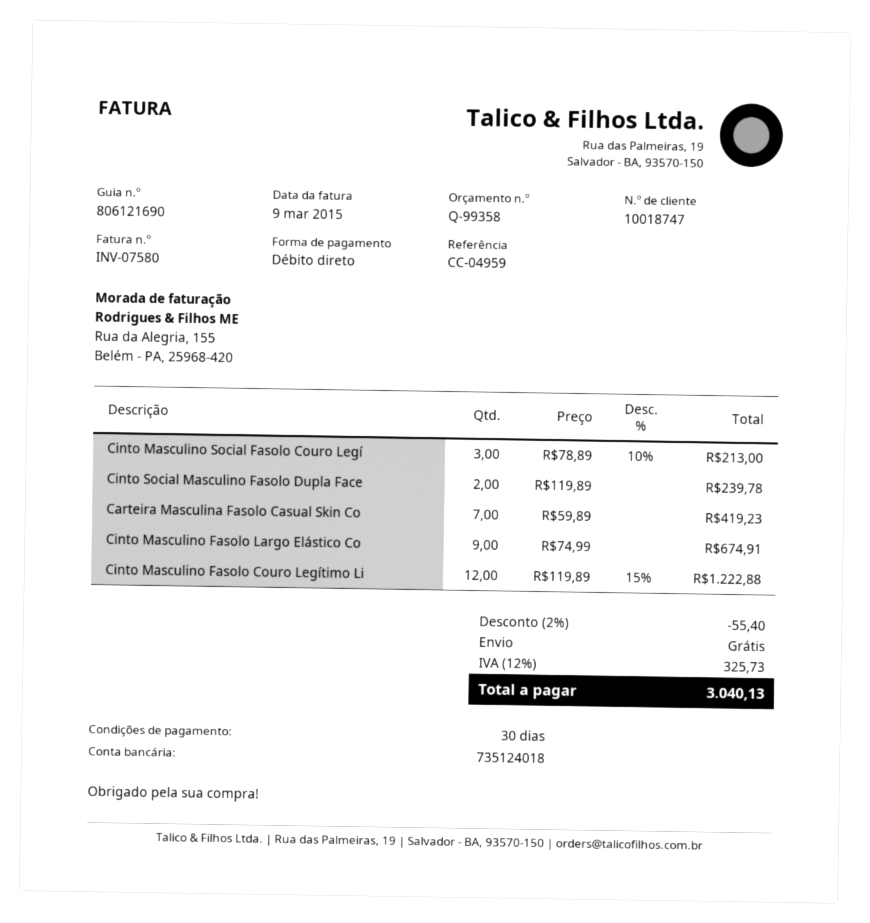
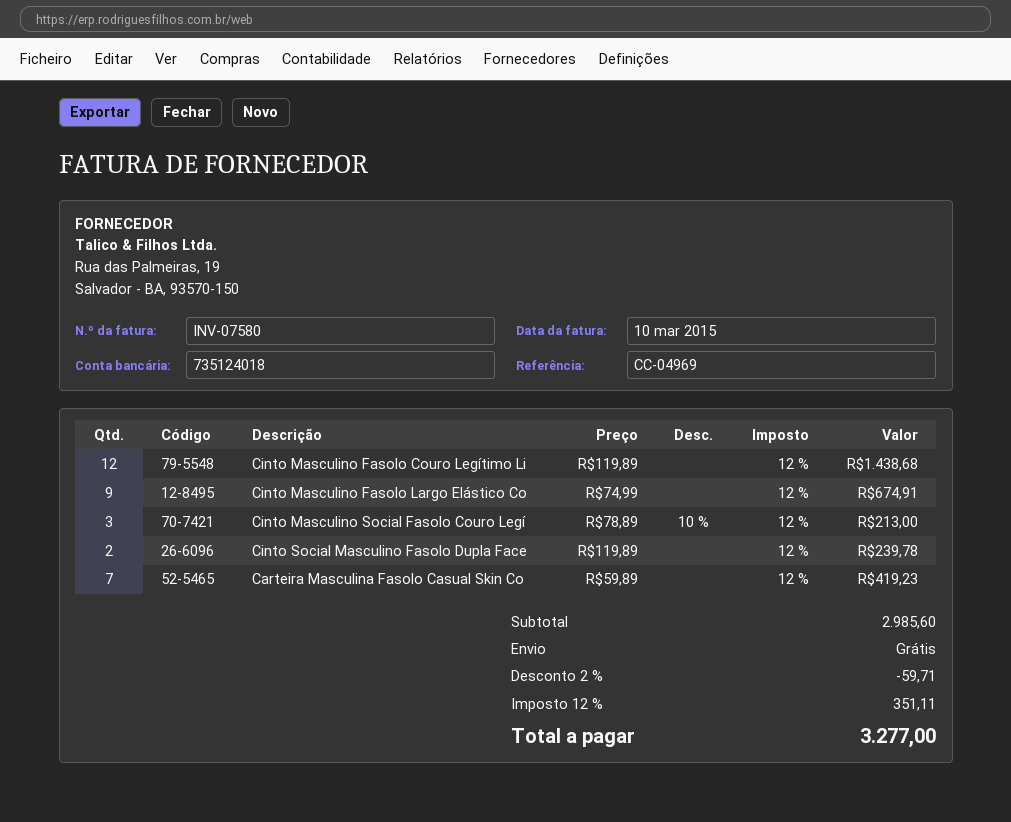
invoice date: 2015-03-09 -> 2015-03-10
reference: CC-04959 -> CC-04969
Cinto Masculino Fasolo Couro Legítimo Li: 12 x 119.89 - 15% = 1222.88 -> 12 x 119.89 = 1438.68
discount: 2% = 55.40 -> 2% = 59.71
tax: 12% = 325.73 -> 12% = 351.11
total: 3040.13 -> 3277.00

